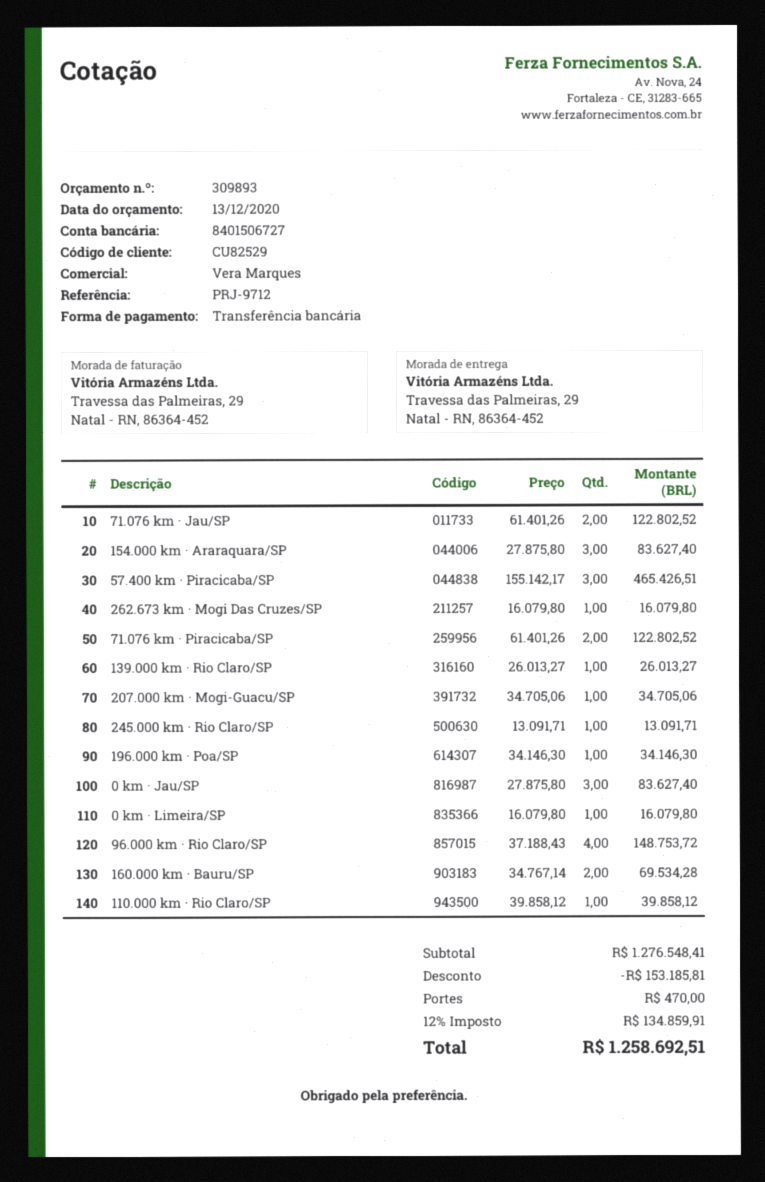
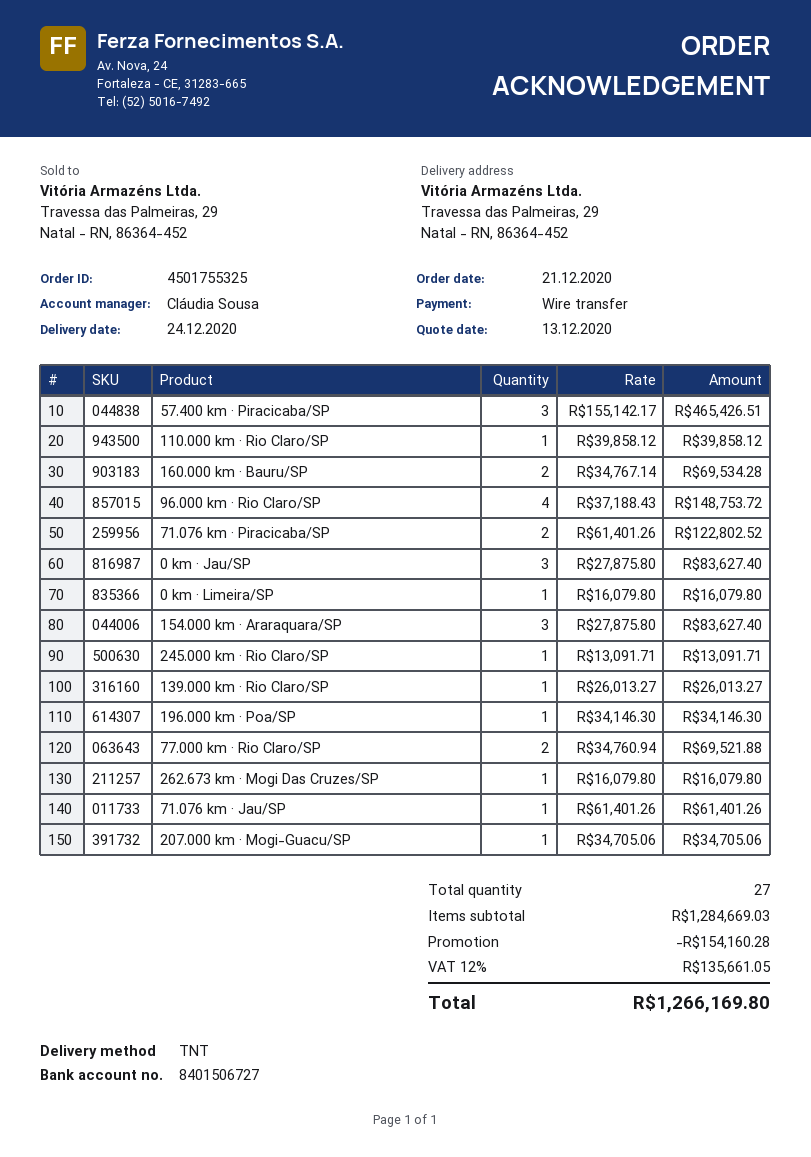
sales rep: Vera Marques -> Cláudia Sousa
71.076 km · Jau/SP: 2 x 61401.26 = 122802.52 -> 1 x 61401.26 = 61401.26
77.000 km · Rio Claro/SP: none -> 2 x 34760.94 = 69521.88
subtotal: 1276548.41 -> 1284669.03
discount: 153185.81 -> 154160.28
shipping: 470.00 -> none
tax: 12% = 134859.91 -> 12% = 135661.05
total: 1258692.51 -> 1266169.80

